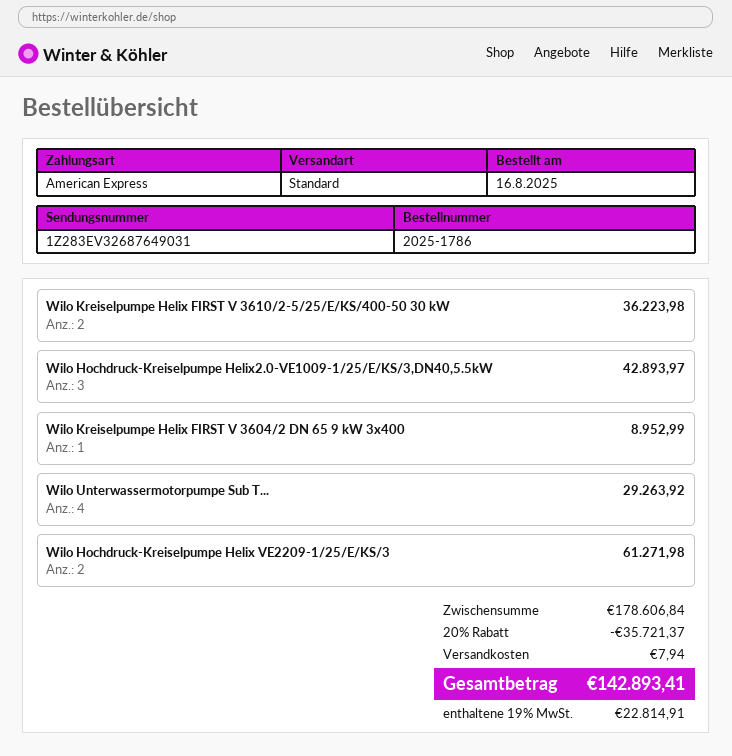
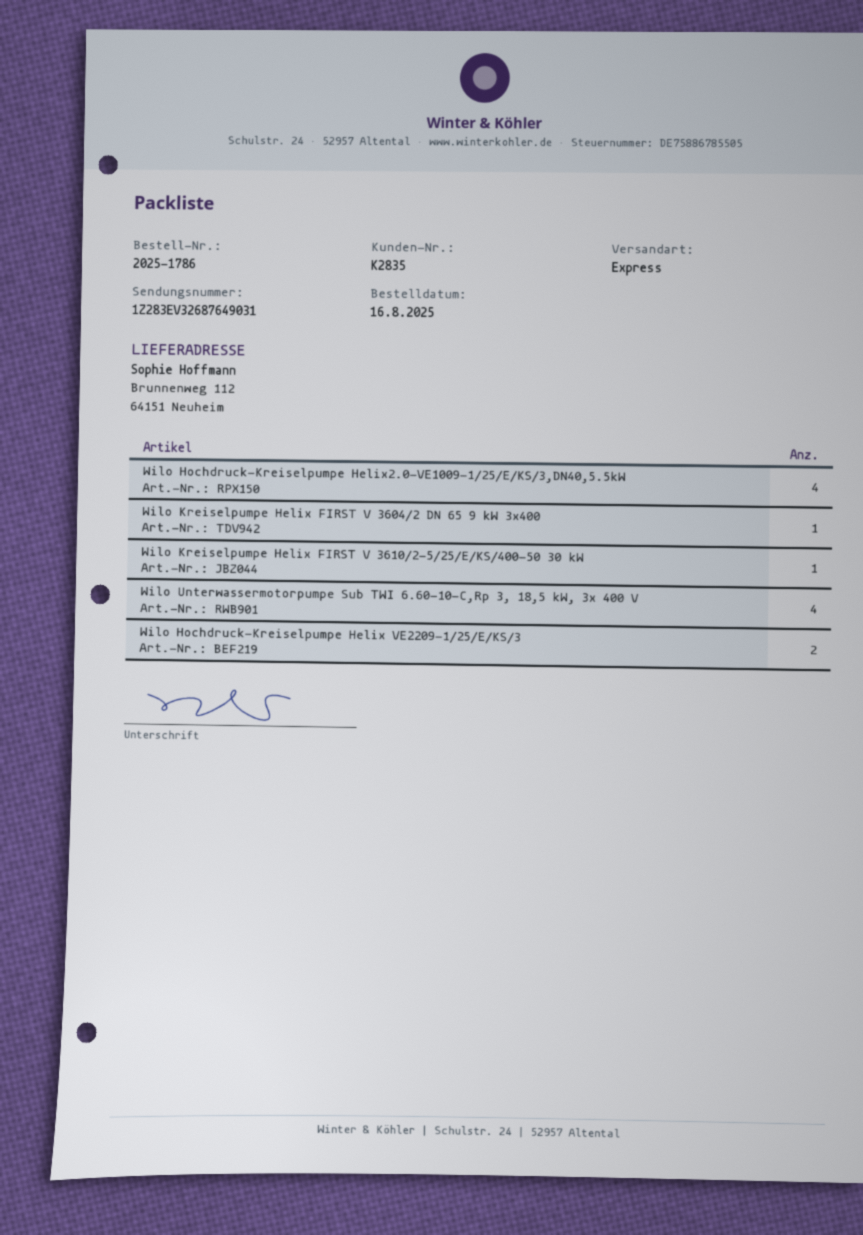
shipping method: standard -> express
Wilo Kreiselpumpe Helix FIRST V 3610/2-5/25/E/KS/400-50 30 kW: 2 -> 1
Wilo Hochdruck-Kreiselpumpe Helix2.0-VE1009-1/25/E/KS/3,DN40,5.5kW: 3 -> 4

